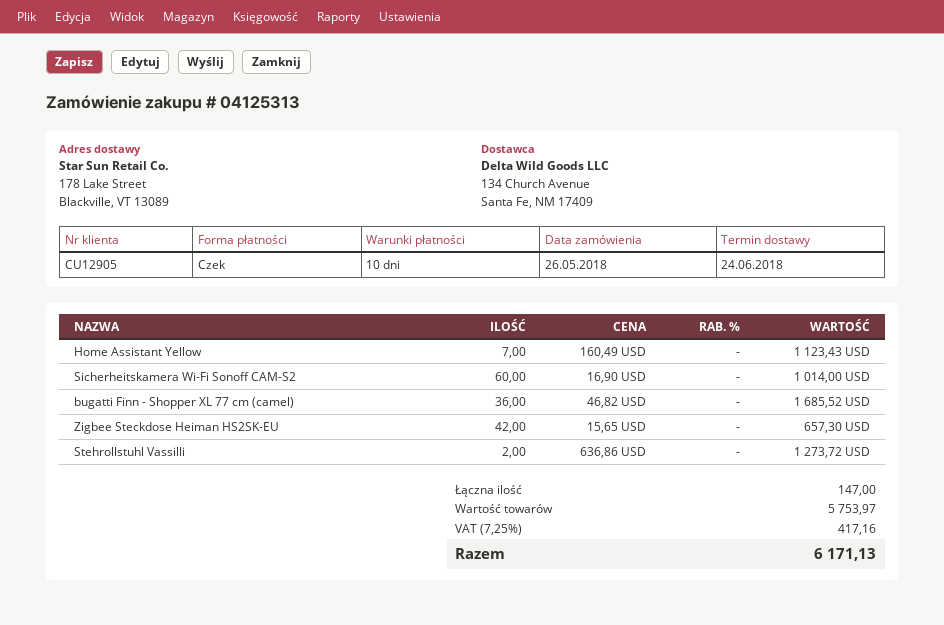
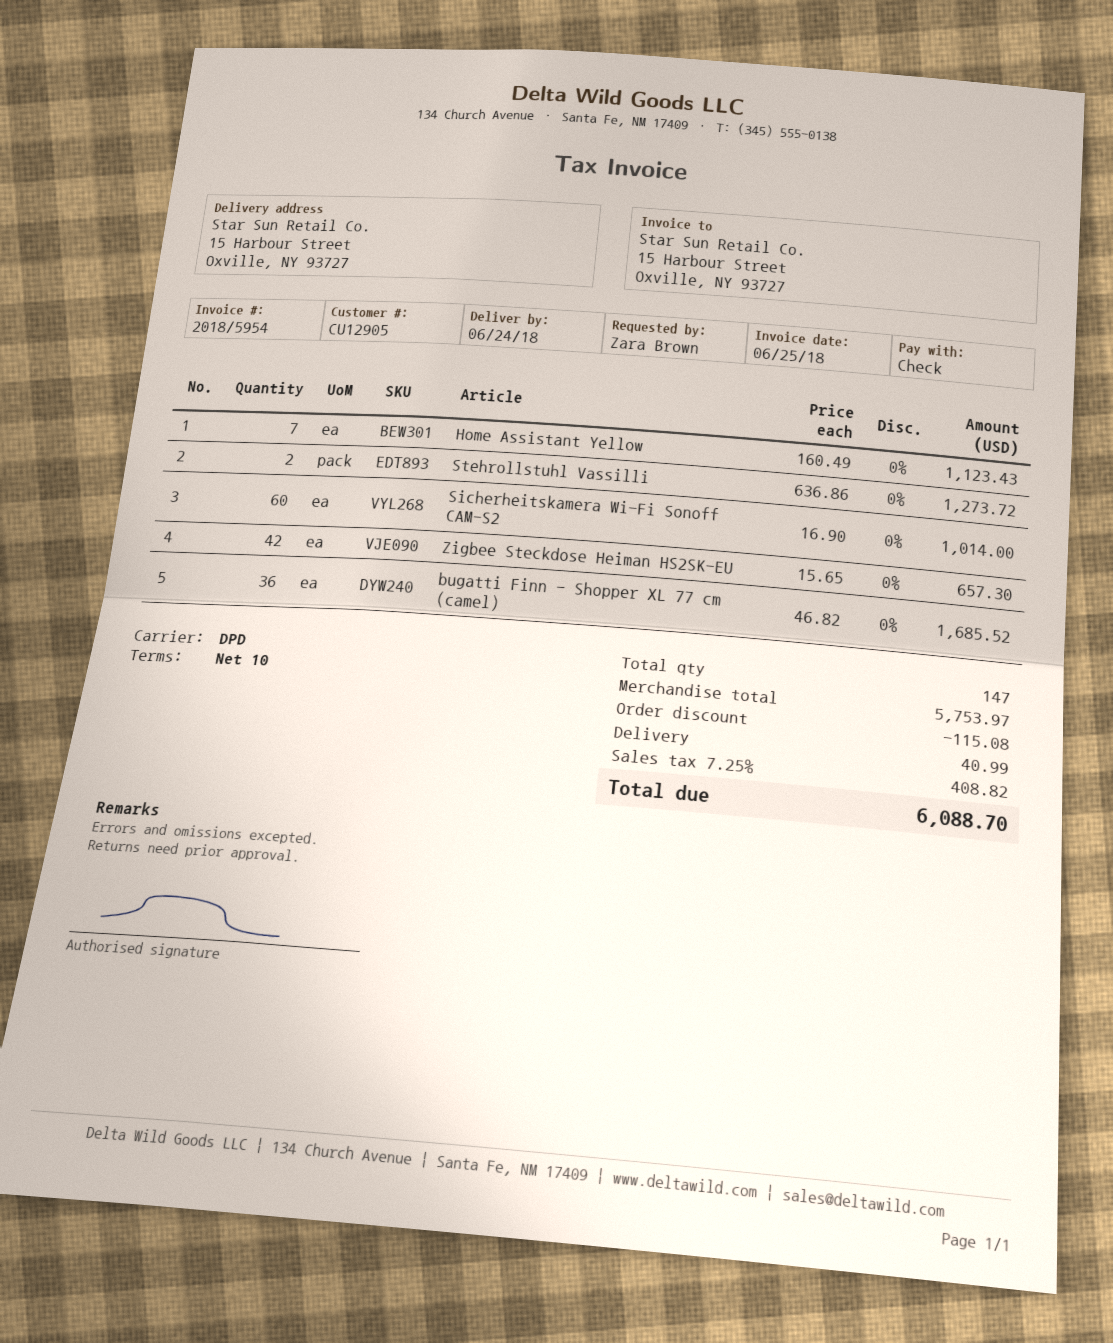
ship to: 178 Lake Street, Blackville, VT 13089 -> 15 Harbour Street, Oxville, NY 93727
discount: none -> 115.08
shipping: none -> 40.99
tax: 7.25% = 417.16 -> 7.25% = 408.82
total: 6171.13 -> 6088.70

